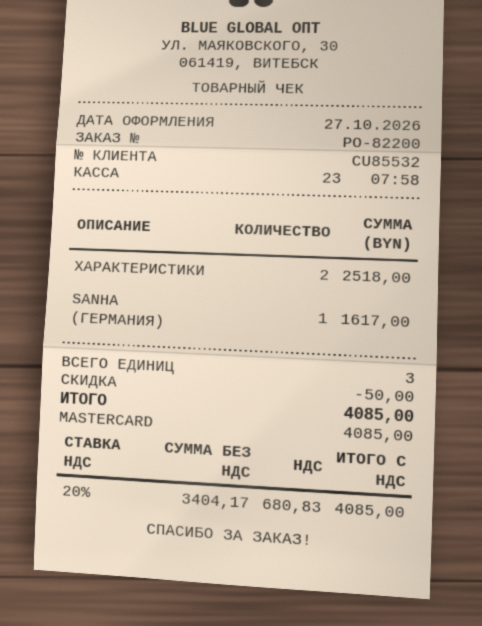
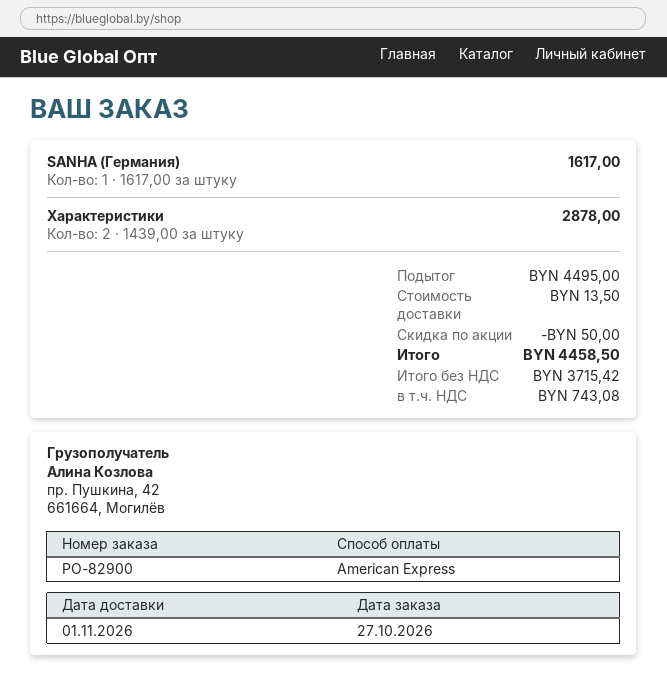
order number: PO-82200 -> PO-82900
payment method: Mastercard -> American Express
ХАРАКТЕРИСТИКИ: 2 for 2518.00 -> 2 for 2878.00
shipping: none -> 13.50
net: 3404.17 -> 3715.42
tax: 680.83 -> 743.08
total: 4085.00 -> 4458.50

